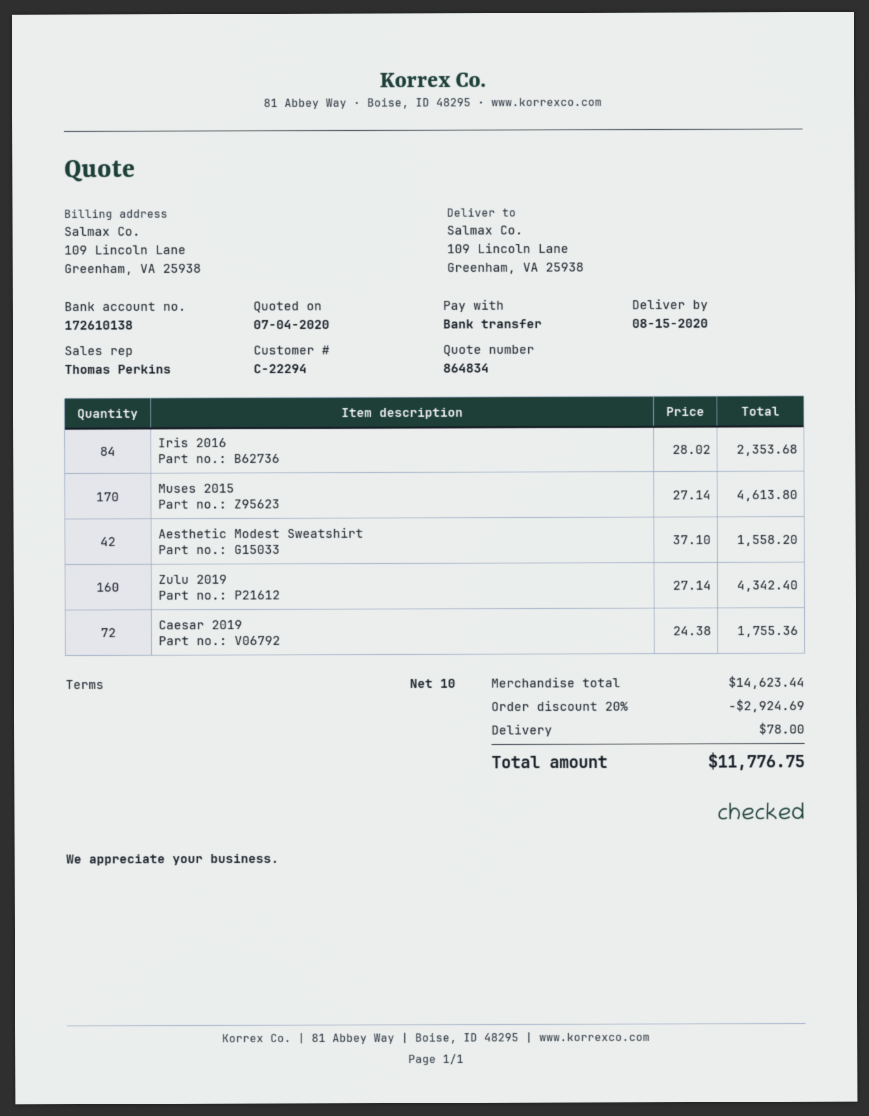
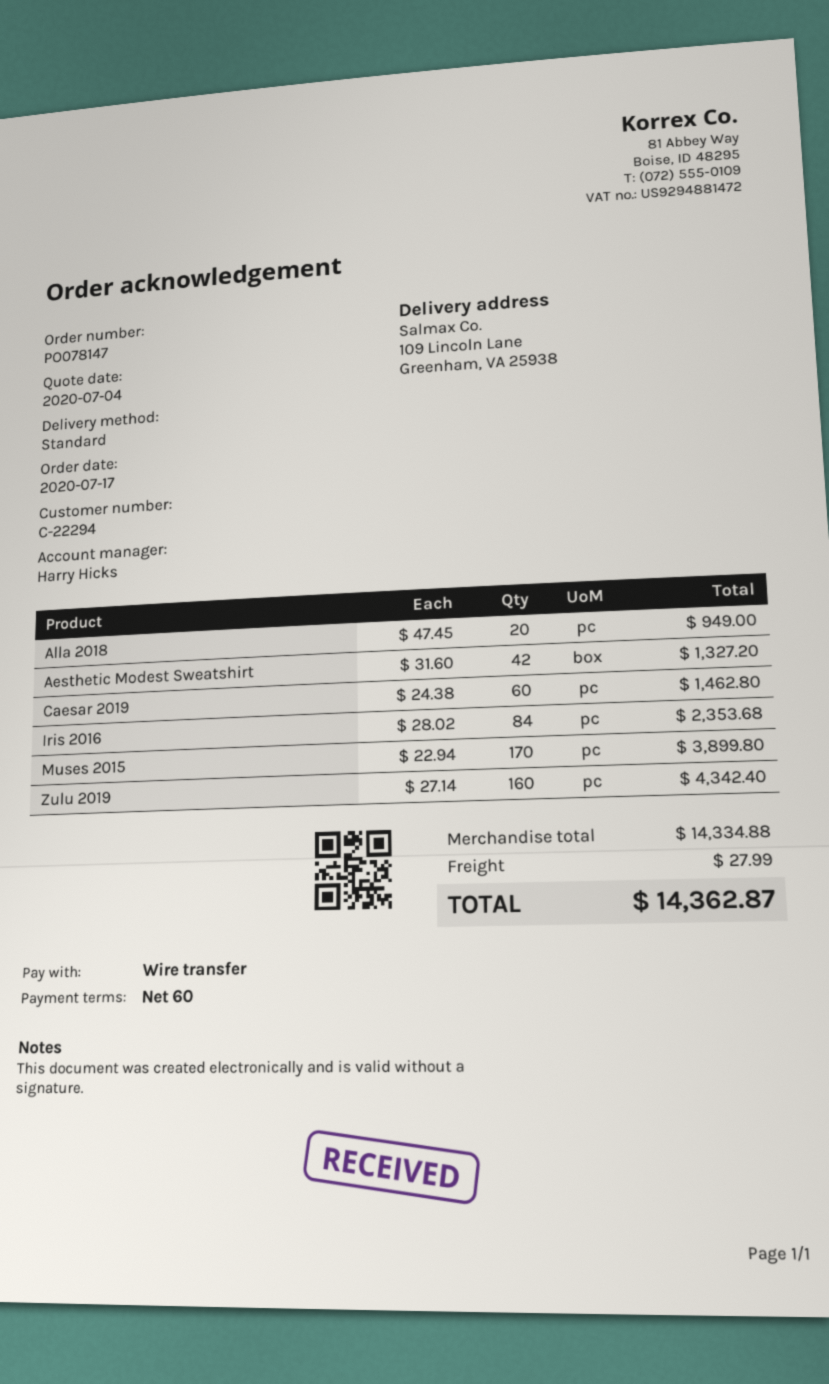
payment terms: 10 days -> 60 days
sales rep: Thomas Perkins -> Harry Hicks
Muses 2015: 170 x 27.14 = 4613.80 -> 170 x 22.94 = 3899.80
Aesthetic Modest Sweatshirt: 42 x 37.10 = 1558.20 -> 42 x 31.60 = 1327.20
Caesar 2019: 72 x 24.38 = 1755.36 -> 60 x 24.38 = 1462.80
Alla 2018: none -> 20 x 47.45 = 949.00
subtotal: 14623.44 -> 14334.88
discount: 20% = 2924.69 -> none
shipping: 78.00 -> 27.99
total: 11776.75 -> 14362.87

